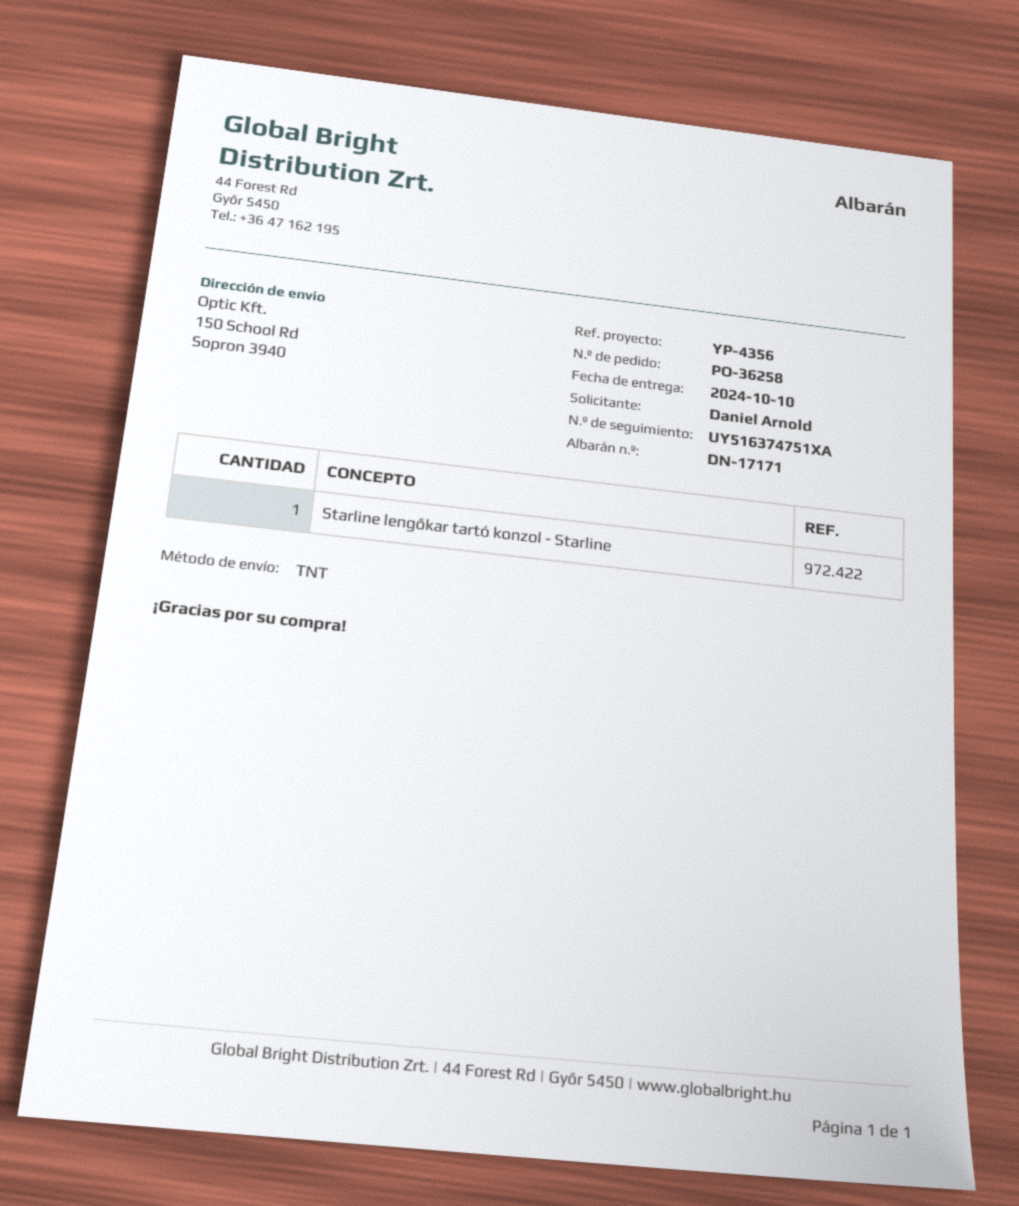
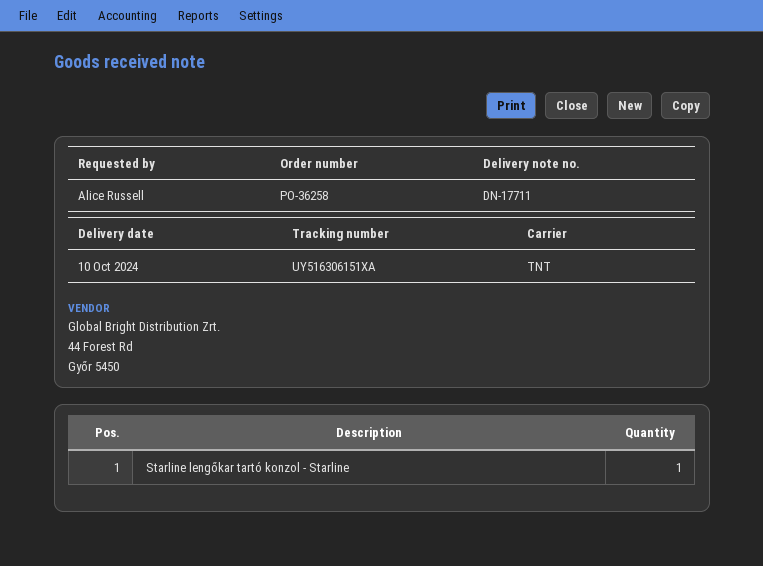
delivery note number: DN-17171 -> DN-17711
ordered by: Daniel Arnold -> Alice Russell
tracking number: UY516374751XA -> UY516306151XA

